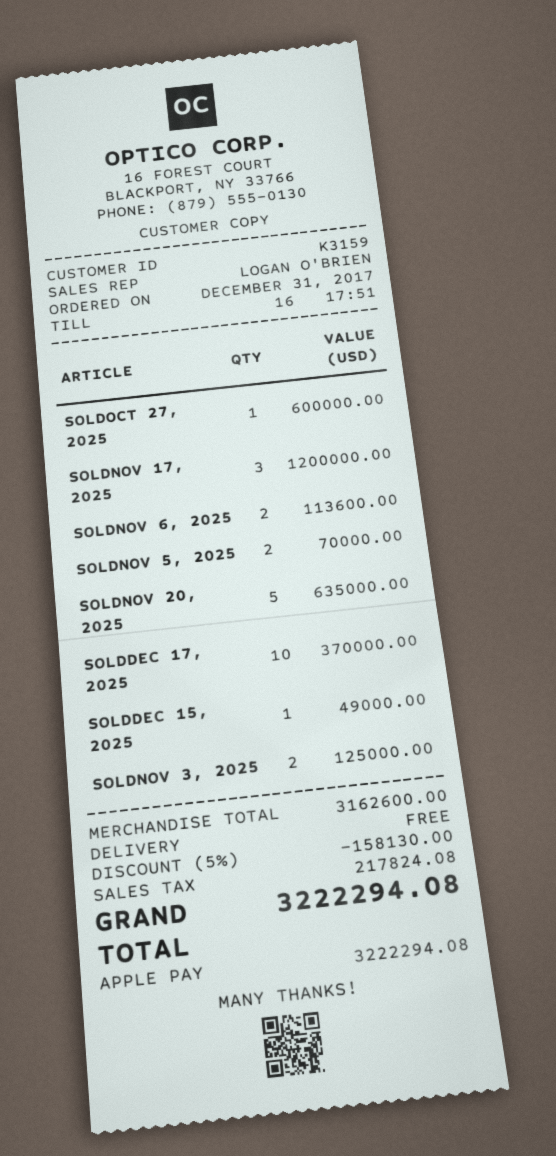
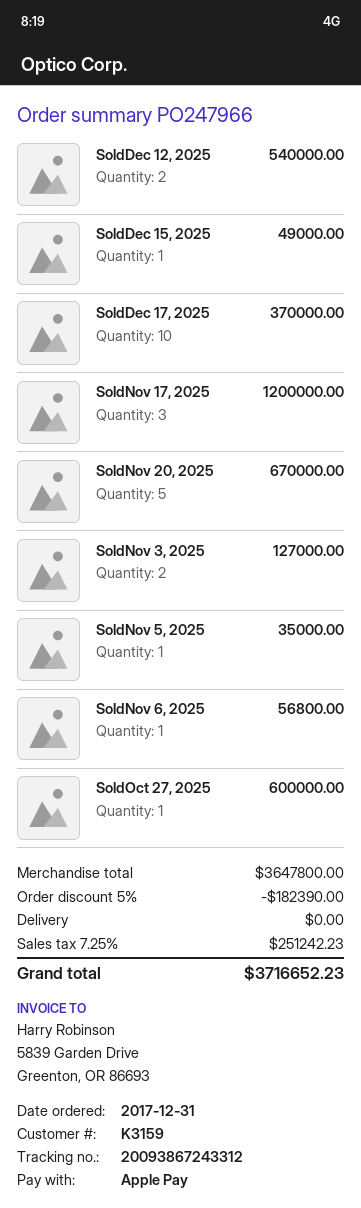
SOLDNOV 6, 2025: 2 for 113600.00 -> 1 for 56800.00
SOLDNOV 5, 2025: 2 for 70000.00 -> 1 for 35000.00
SOLDNOV 20, 2025: 5 for 635000.00 -> 5 for 670000.00
SOLDNOV 3, 2025: 2 for 125000.00 -> 2 for 127000.00
SoldDec 12, 2025: none -> 2 for 540000.00
subtotal: 3162600.00 -> 3647800.00
discount: 5% = 158130.00 -> 5% = 182390.00
tax: 217824.08 -> 251242.23
total: 3222294.08 -> 3716652.23

